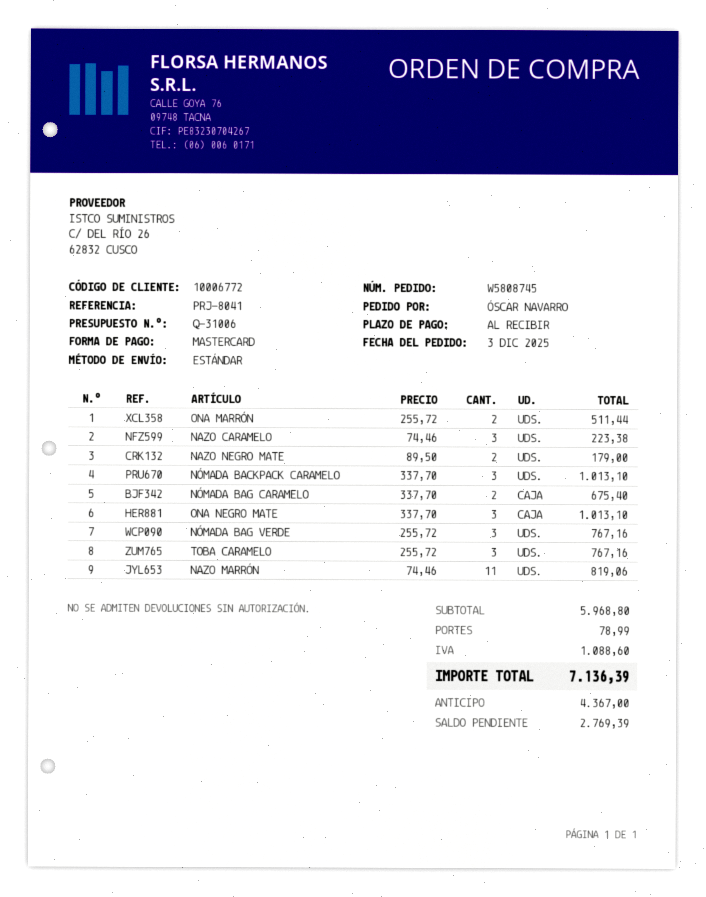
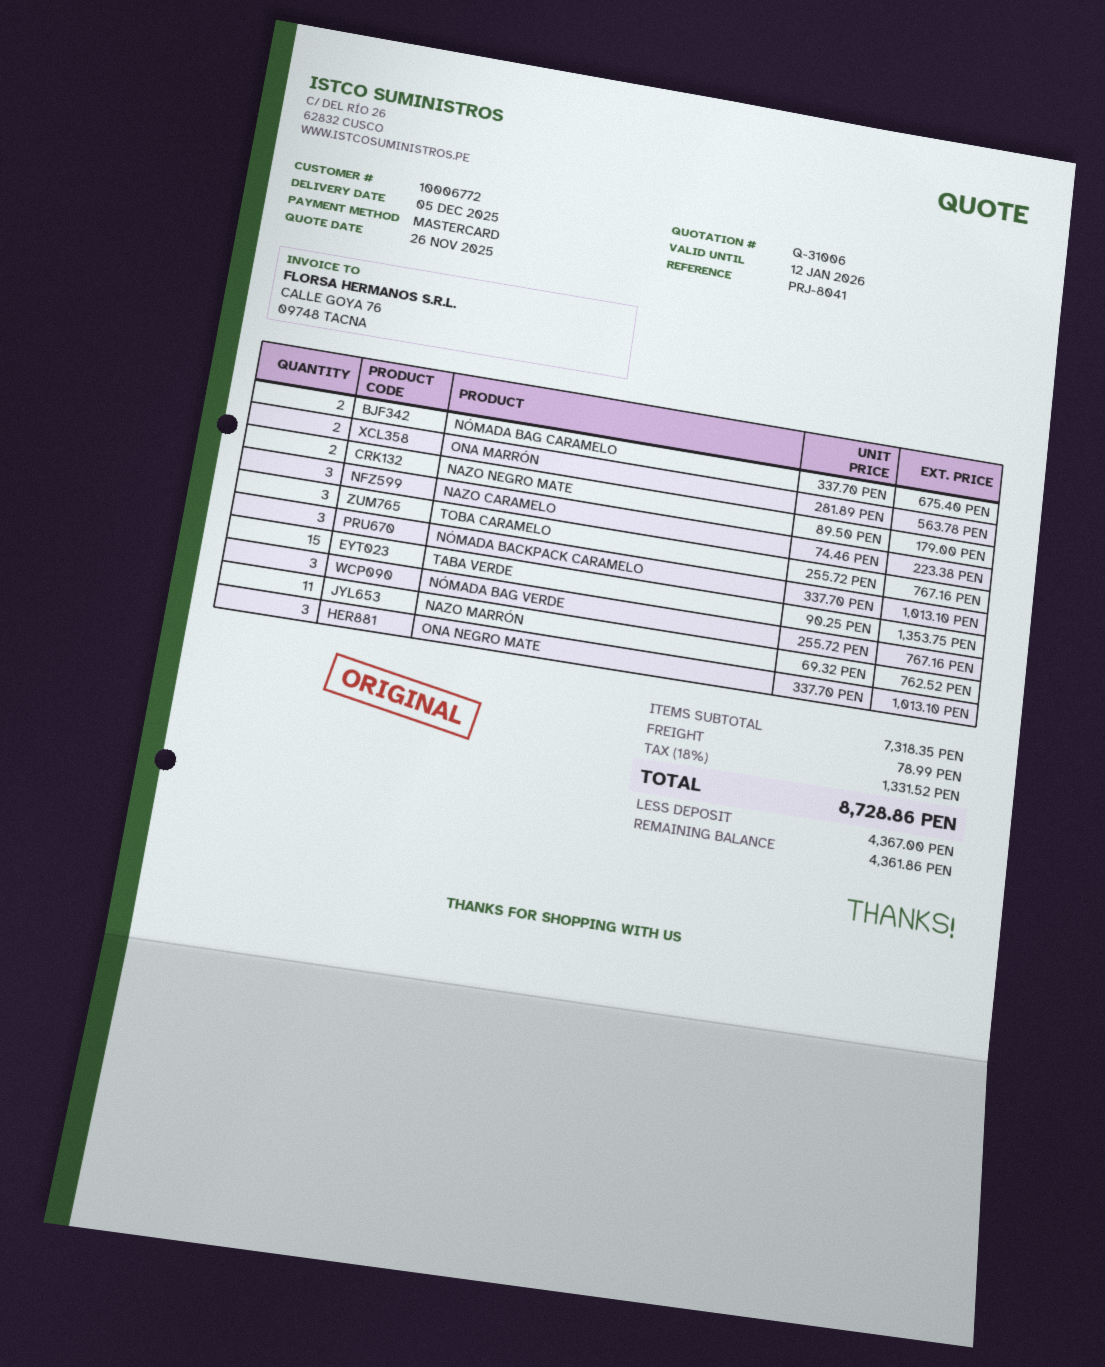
ONA MARRÓN: 2 x 255.72 = 511.44 -> 2 x 281.89 = 563.78
NAZO MARRÓN: 11 x 74.46 = 819.06 -> 11 x 69.32 = 762.52
TABA VERDE: none -> 15 x 90.25 = 1353.75
subtotal: 5968.80 -> 7318.35
tax: 1088.60 -> 1331.52
total: 7136.39 -> 8728.86
balance: 2769.39 -> 4361.86

